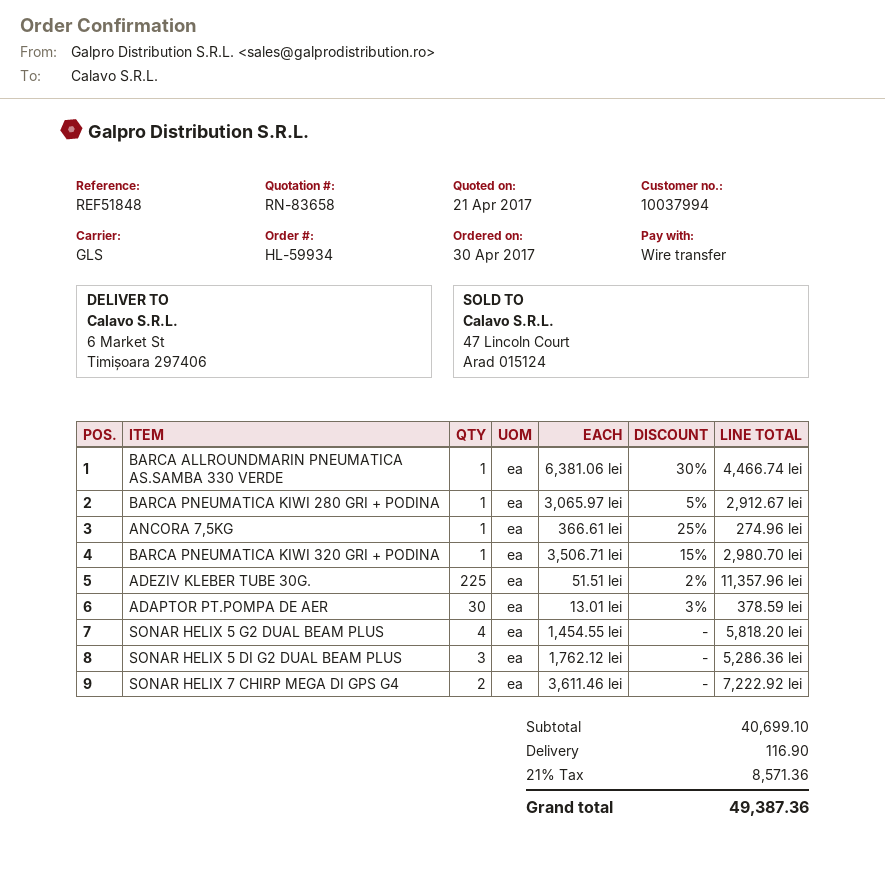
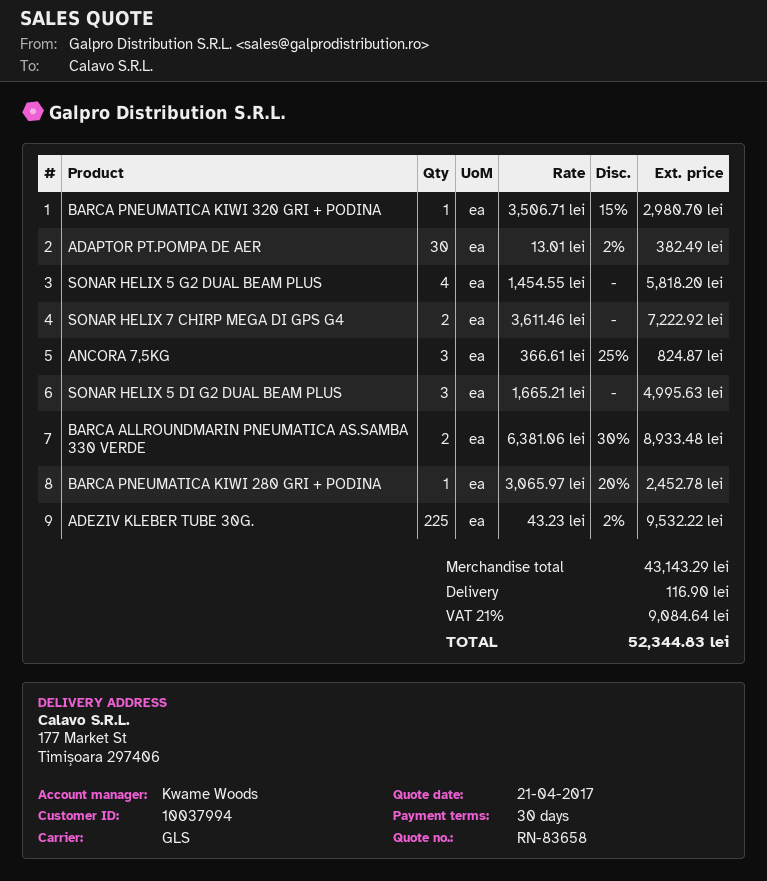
ship to: 6 Market St, Timișoara 297406 -> 177 Market St, Timișoara 297406
BARCA ALLROUNDMARIN PNEUMATICA AS.SAMBA 330 VERDE: 1 x 6381.06 - 30% = 4466.74 -> 2 x 6381.06 - 30% = 8933.48
BARCA PNEUMATICA KIWI 280 GRI + PODINA: 1 x 3065.97 - 5% = 2912.67 -> 1 x 3065.97 - 20% = 2452.78
ANCORA 7,5KG: 1 x 366.61 - 25% = 274.96 -> 3 x 366.61 - 25% = 824.87
ADEZIV KLEBER TUBE 30G.: 225 x 51.51 - 2% = 11357.96 -> 225 x 43.23 - 2% = 9532.22
ADAPTOR PT.POMPA DE AER: 30 x 13.01 - 3% = 378.59 -> 30 x 13.01 - 2% = 382.49
SONAR HELIX 5 DI G2 DUAL BEAM PLUS: 3 x 1762.12 = 5286.36 -> 3 x 1665.21 = 4995.63
subtotal: 40699.10 -> 43143.29
tax: 21% = 8571.36 -> 21% = 9084.64
total: 49387.36 -> 52344.83

